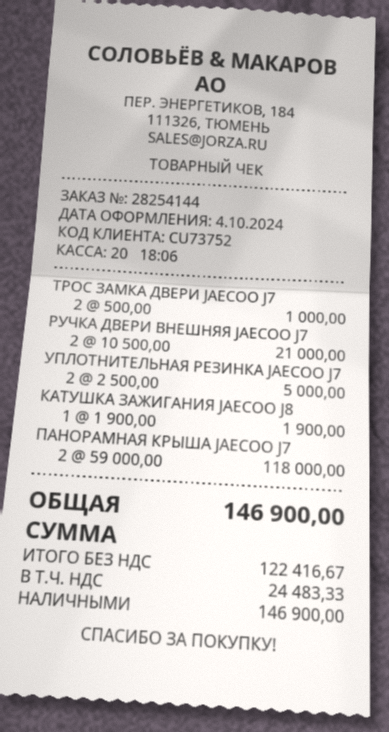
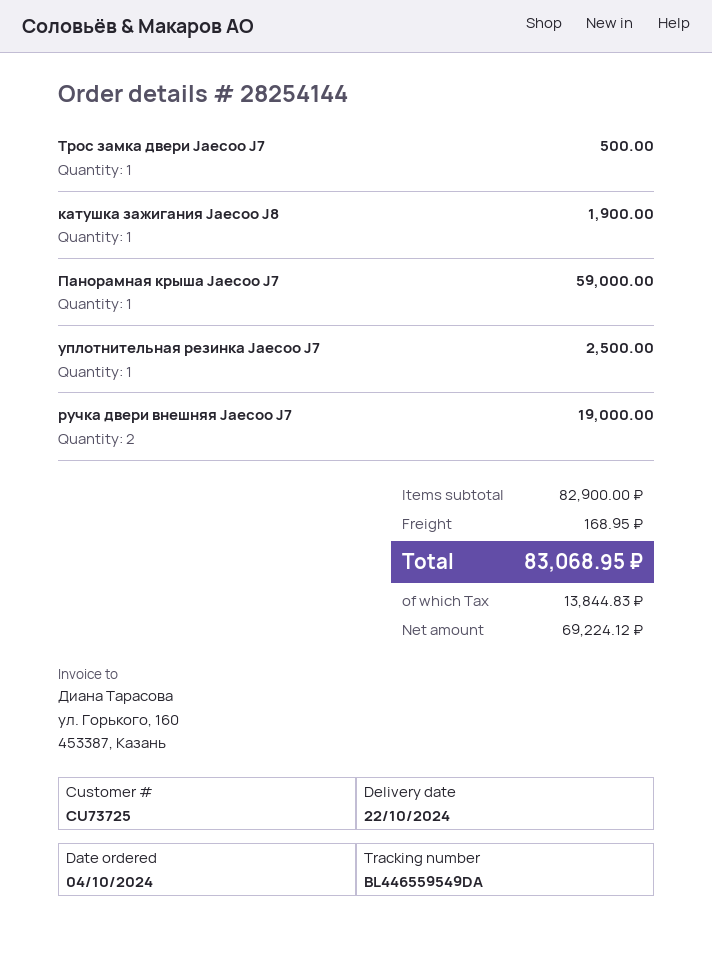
customer number: CU73752 -> CU73725
ТРОС ЗАМКА ДВЕРИ JAECOO J7: 2 for 1000.00 -> 1 for 500.00
РУЧКА ДВЕРИ ВНЕШНЯЯ JAECOO J7: 2 for 21000.00 -> 2 for 19000.00
УПЛОТНИТЕЛЬНАЯ РЕЗИНКА JAECOO J7: 2 for 5000.00 -> 1 for 2500.00
ПАНОРАМНАЯ КРЫША JAECOO J7: 2 for 118000.00 -> 1 for 59000.00
shipping: none -> 168.95
net: 122416.67 -> 69224.12
tax: 24483.33 -> 13844.83
total: 146900.00 -> 83068.95

